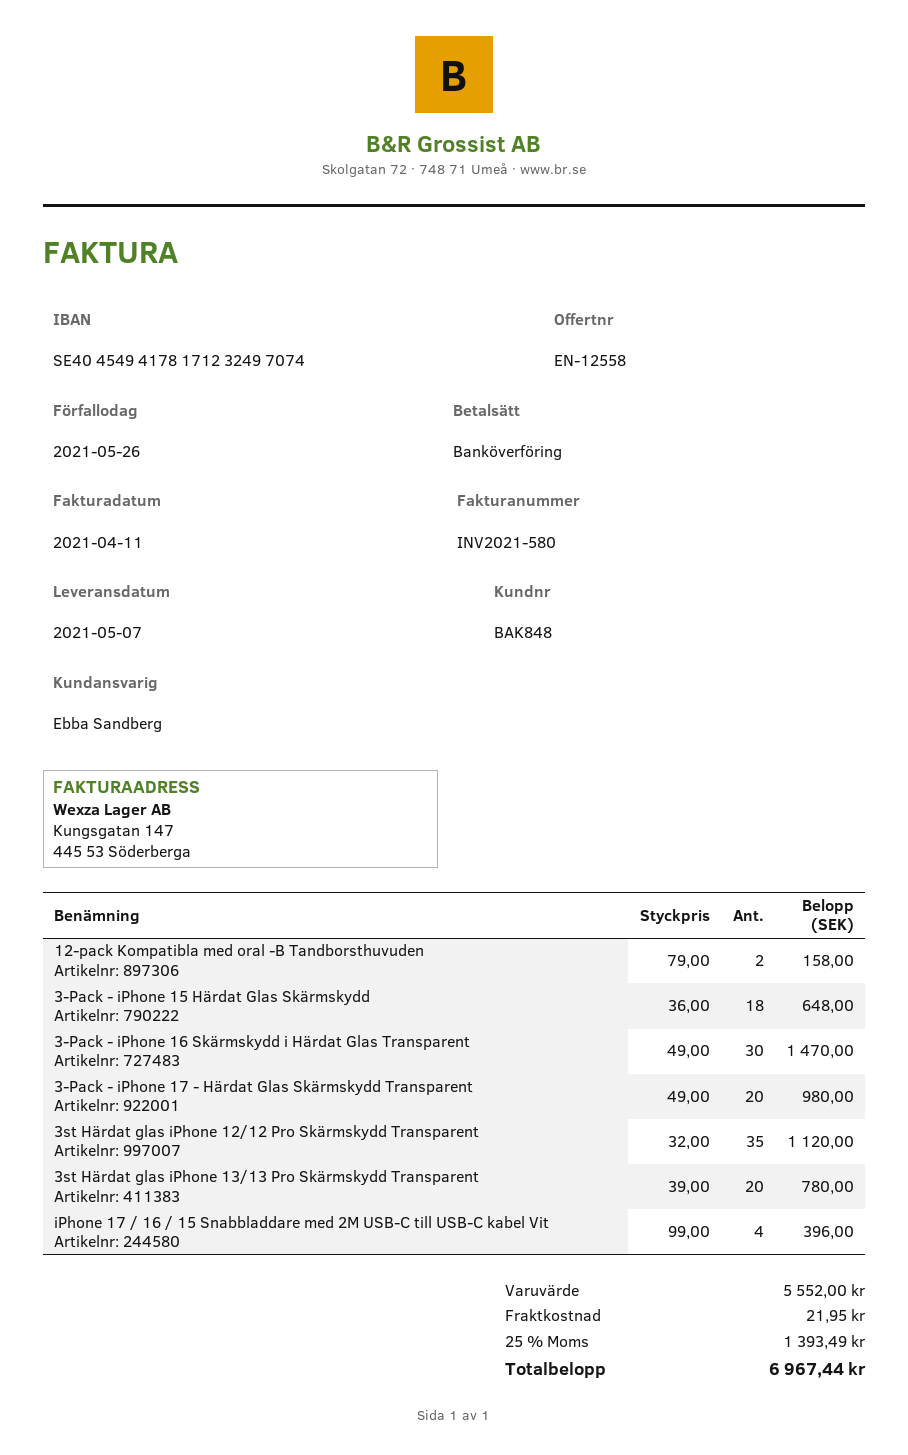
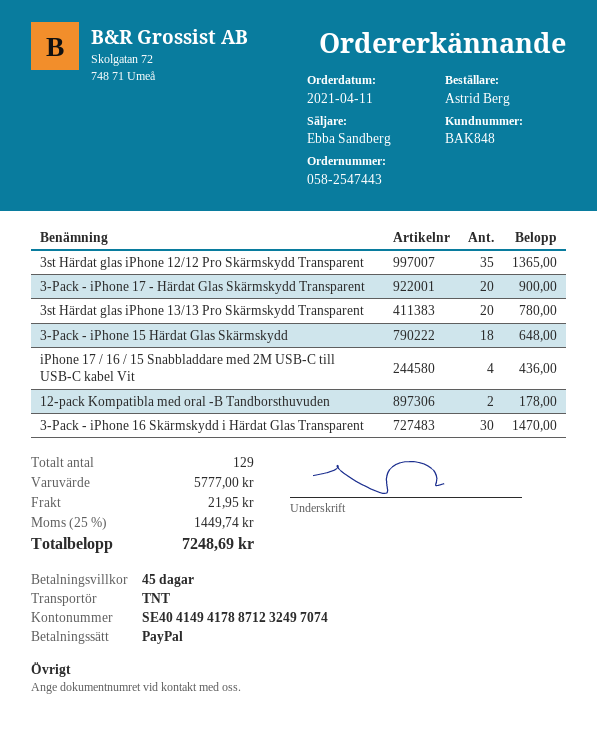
payment method: bank transfer -> PayPal
bank account: SE4045494178171232497074 -> SE4041494178871232497074
12-pack Kompatibla med oral -B Tandborsthuvuden: 2 for 158.00 -> 2 for 178.00
3-Pack - iPhone 17 - Härdat Glas Skärmskydd Transparent: 20 for 980.00 -> 20 for 900.00
3st Härdat glas iPhone 12/12 Pro Skärmskydd Transparent: 35 for 1120.00 -> 35 for 1365.00
iPhone 17 / 16 / 15 Snabbladdare med 2M USB-C till USB-C kabel Vit: 4 for 396.00 -> 4 for 436.00
subtotal: 5552.00 -> 5777.00
tax: 25% = 1393.49 -> 25% = 1449.74
total: 6967.44 -> 7248.69

